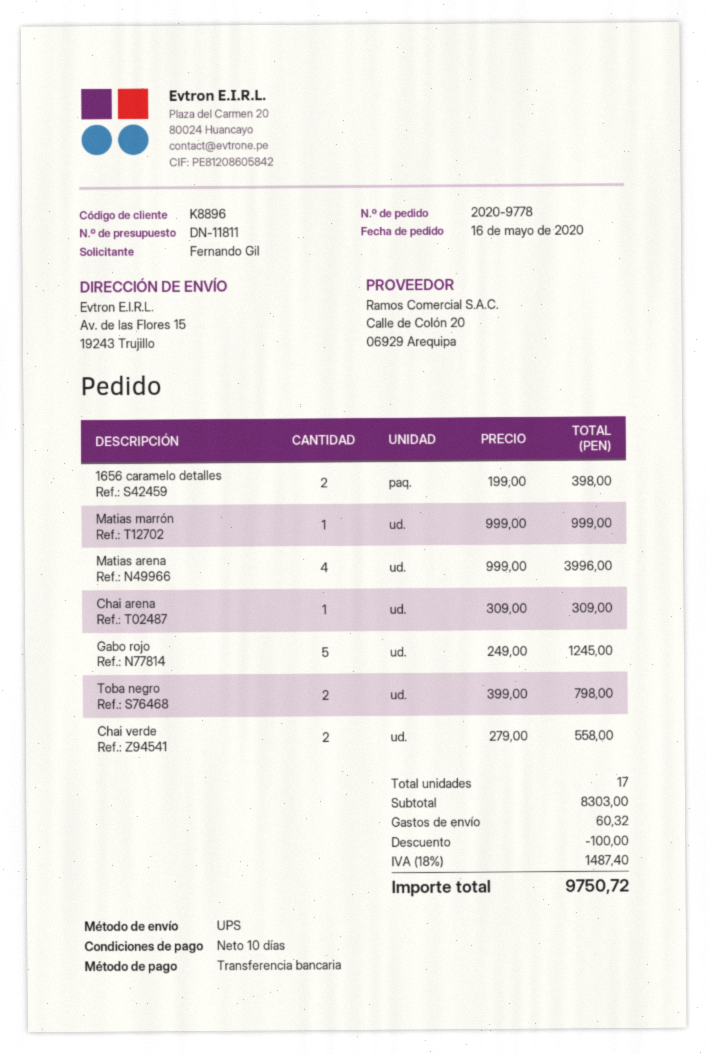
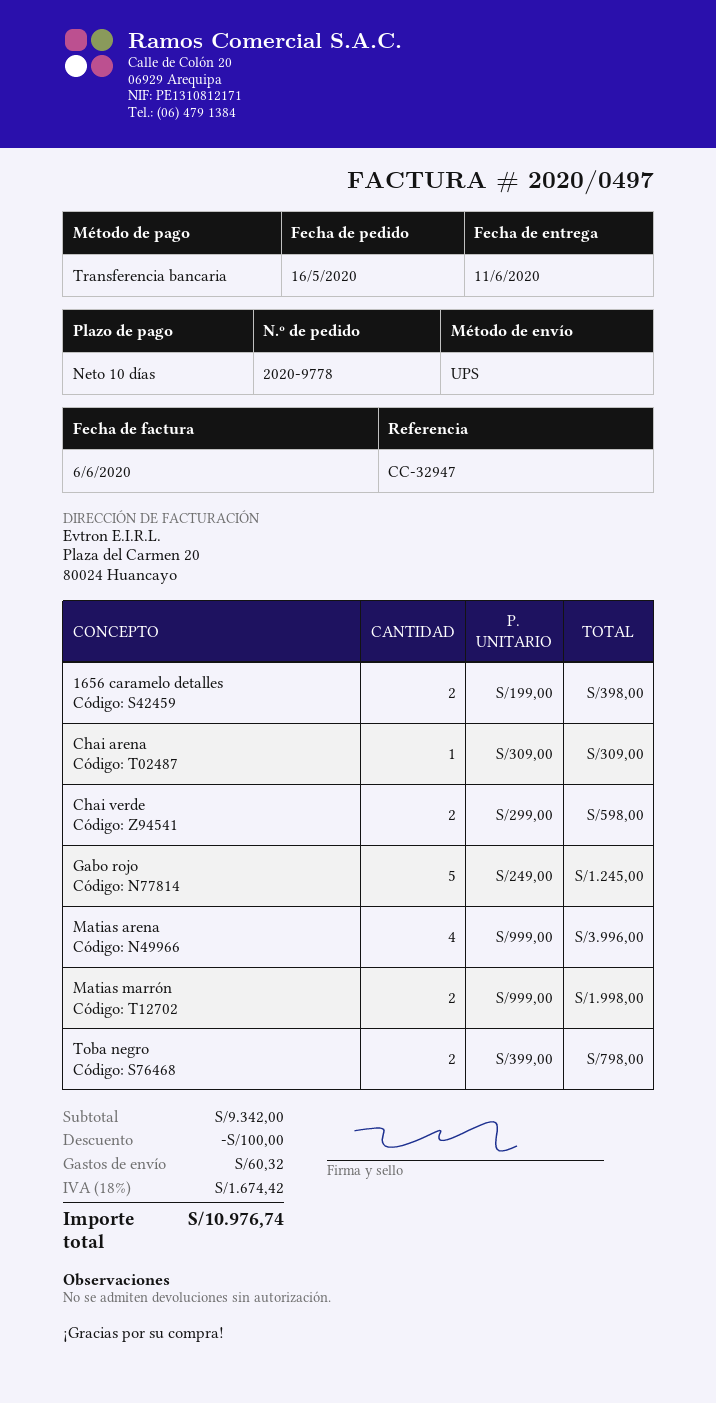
Matias marrón: 1 x 999.00 = 999.00 -> 2 x 999.00 = 1998.00
Chai verde: 2 x 279.00 = 558.00 -> 2 x 299.00 = 598.00
subtotal: 8303.00 -> 9342.00
tax: 18% = 1487.40 -> 18% = 1674.42
total: 9750.72 -> 10976.74

